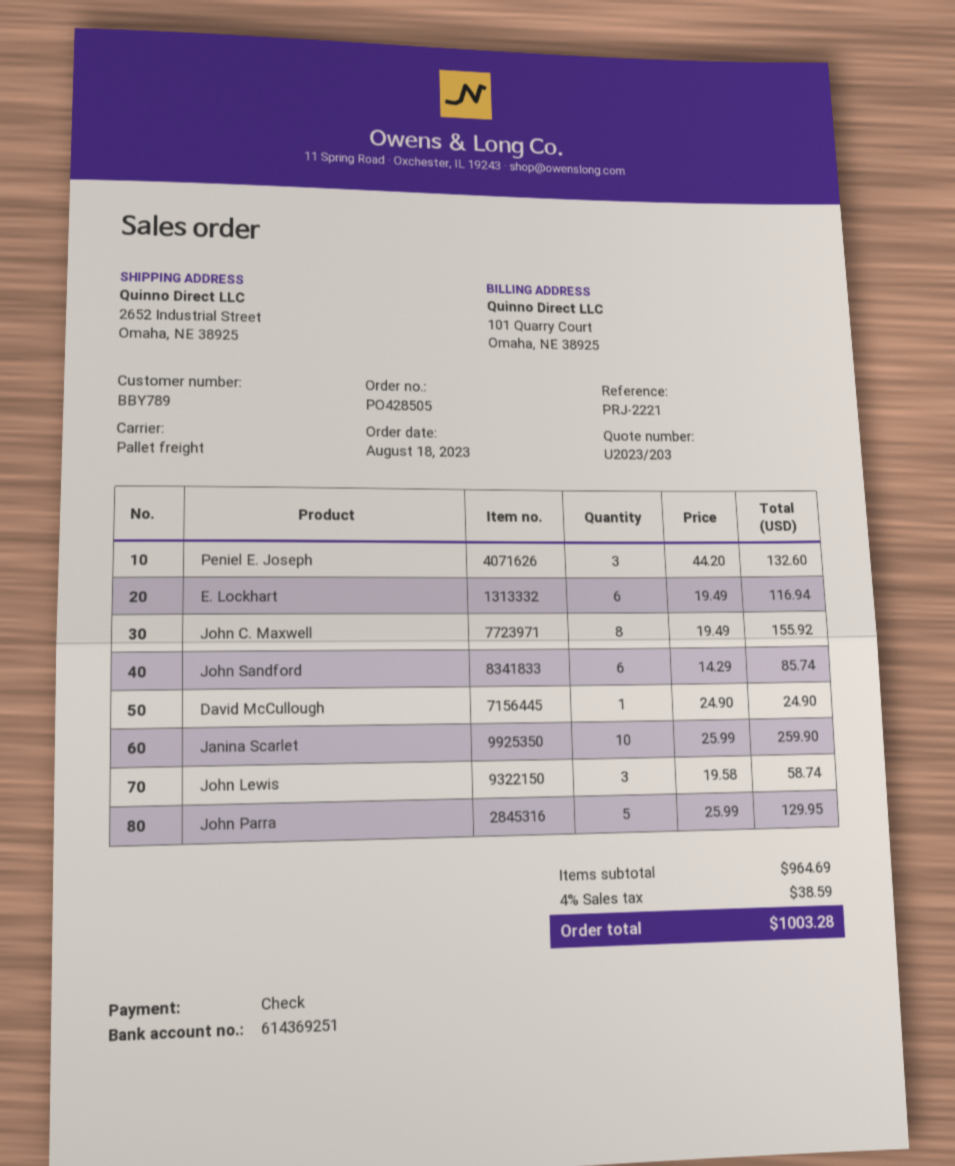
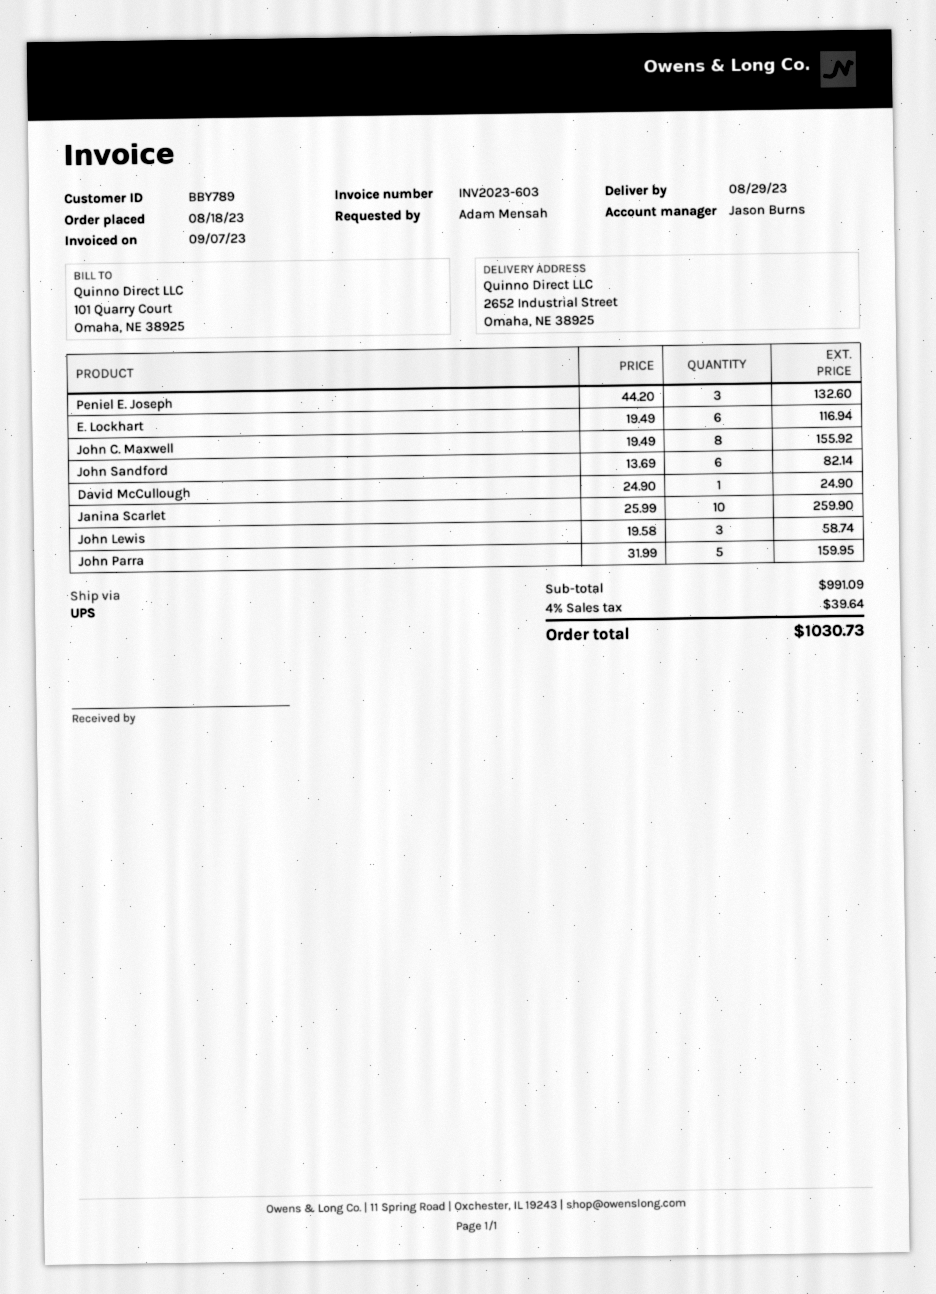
shipping method: pallet freight -> UPS
John Sandford: 6 x 14.29 = 85.74 -> 6 x 13.69 = 82.14
John Parra: 5 x 25.99 = 129.95 -> 5 x 31.99 = 159.95
subtotal: 964.69 -> 991.09
tax: 4% = 38.59 -> 4% = 39.64
total: 1003.28 -> 1030.73

